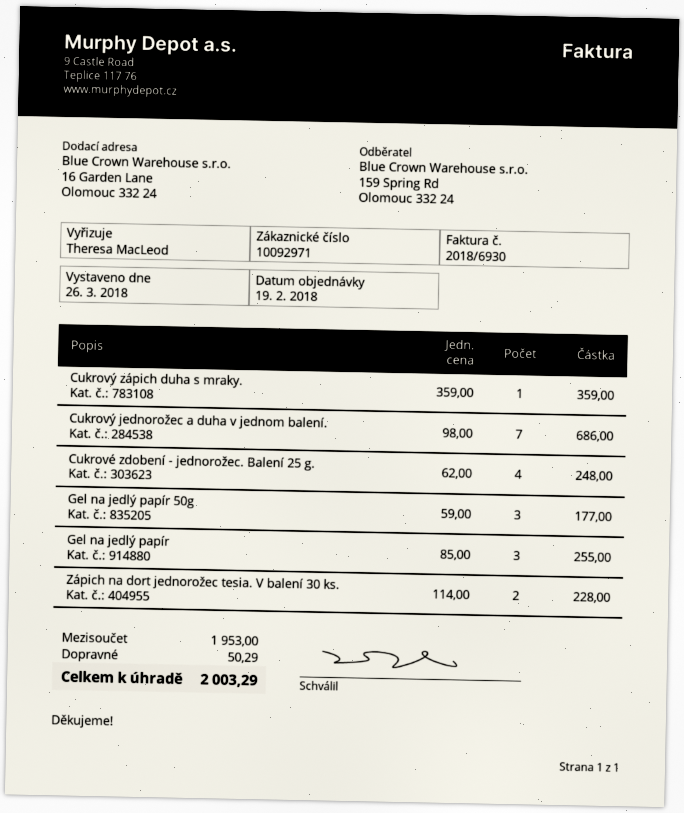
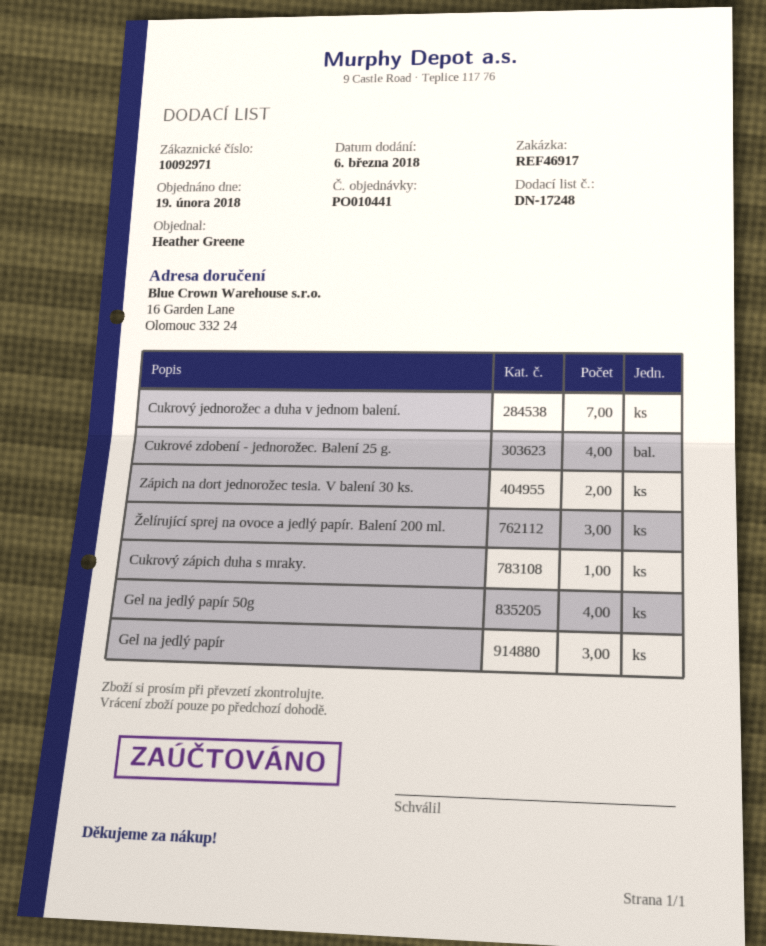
Gel na jedlý papír 50g: 3 -> 4
Želírující sprej na ovoce a jedlý papír. Balení 200 ml.: none -> 3

